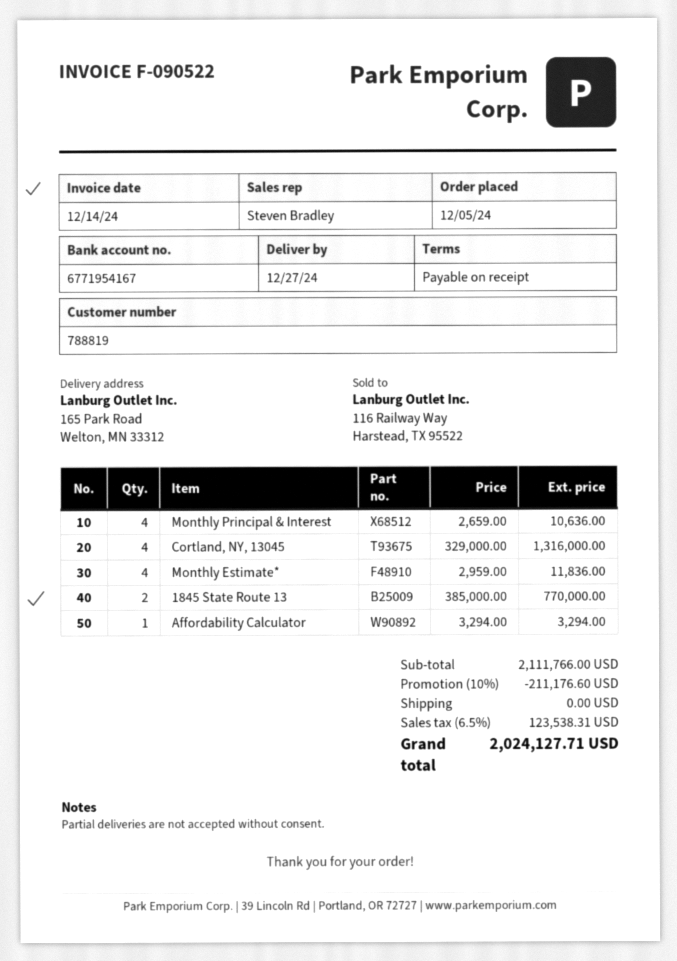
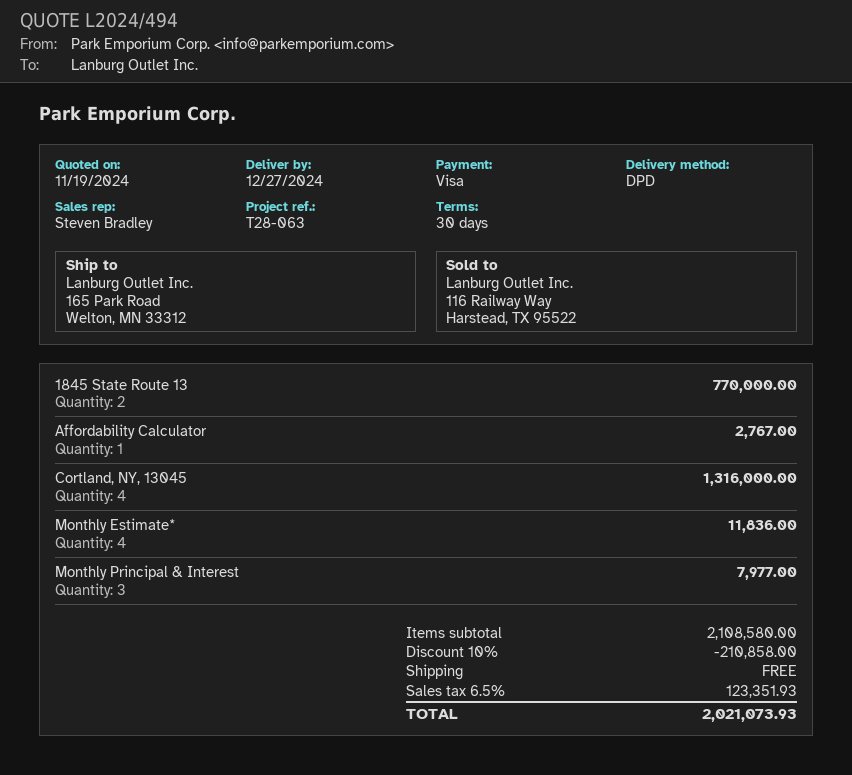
payment terms: on receipt -> 30 days
Monthly Principal & Interest: 4 for 10636.00 -> 3 for 7977.00
Affordability Calculator: 1 for 3294.00 -> 1 for 2767.00
subtotal: 2111766.00 -> 2108580.00
discount: 10% = 211176.60 -> 10% = 210858.00
tax: 6.5% = 123538.31 -> 6.5% = 123351.93
total: 2024127.71 -> 2021073.93

